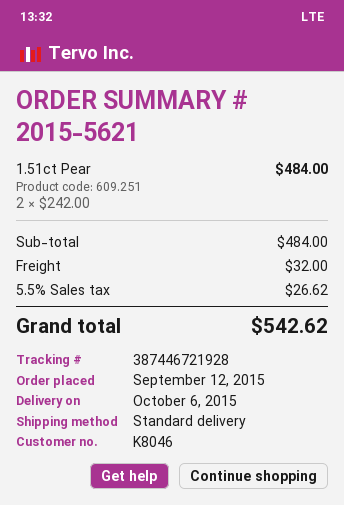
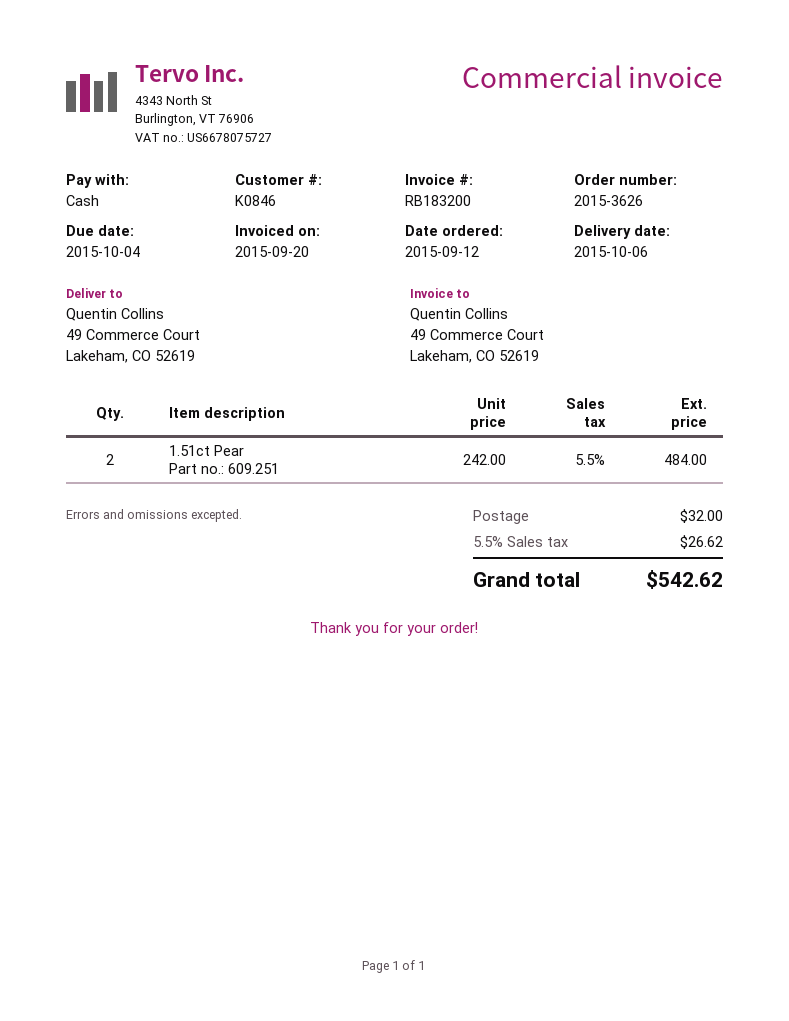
order number: 2015-5621 -> 2015-3626
customer number: K8046 -> K0846

